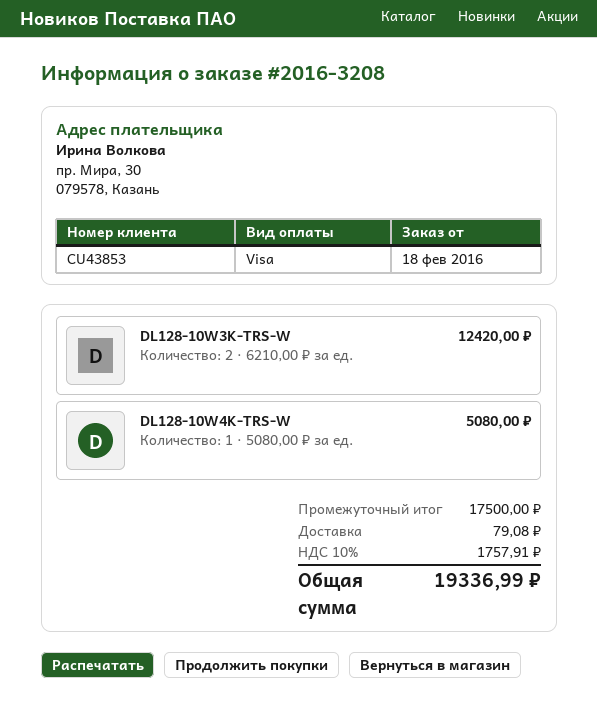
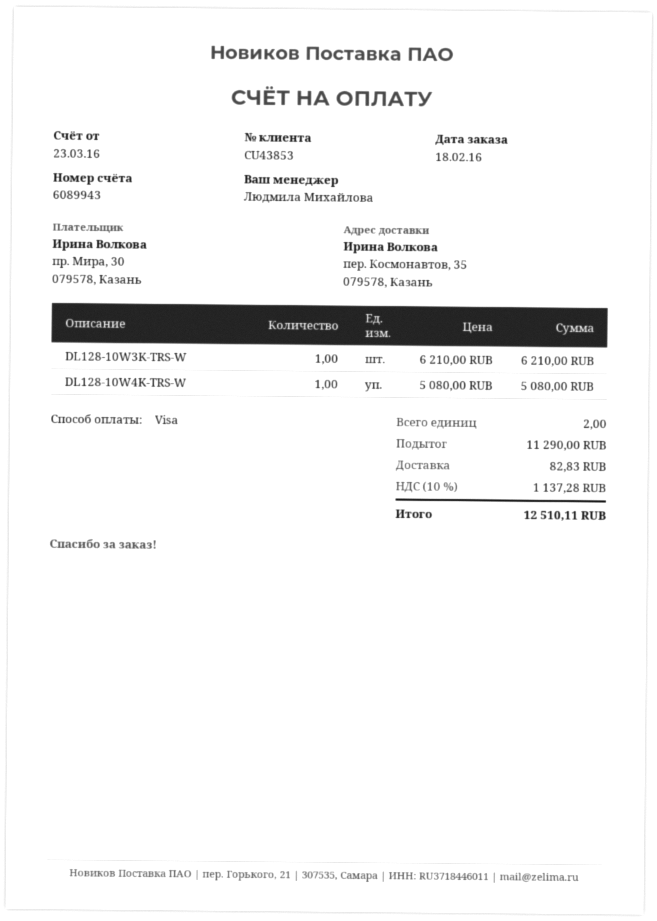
DL128-10W3K-TRS-W: 2 x 6210.00 = 12420.00 -> 1 x 6210.00 = 6210.00
subtotal: 17500.00 -> 11290.00
shipping: 79.08 -> 82.83
tax: 10% = 1757.91 -> 10% = 1137.28
total: 19336.99 -> 12510.11

